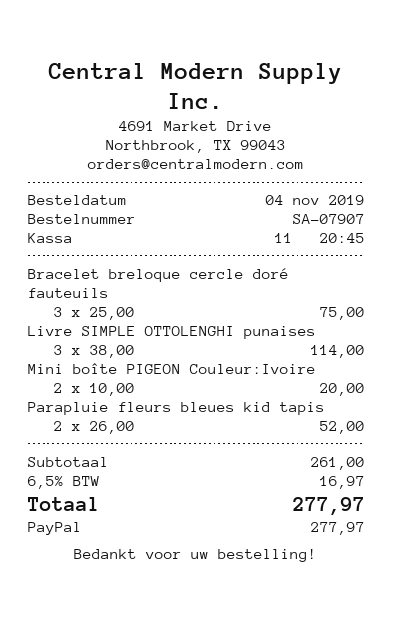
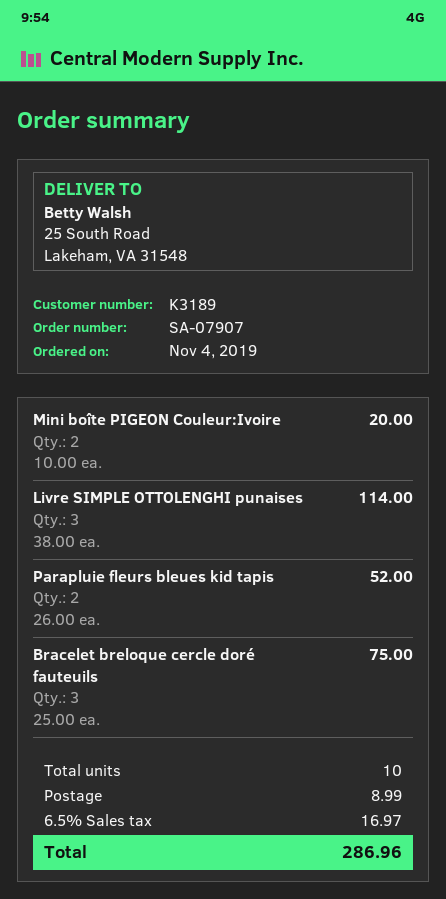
shipping: none -> 8.99
total: 277.97 -> 286.96

